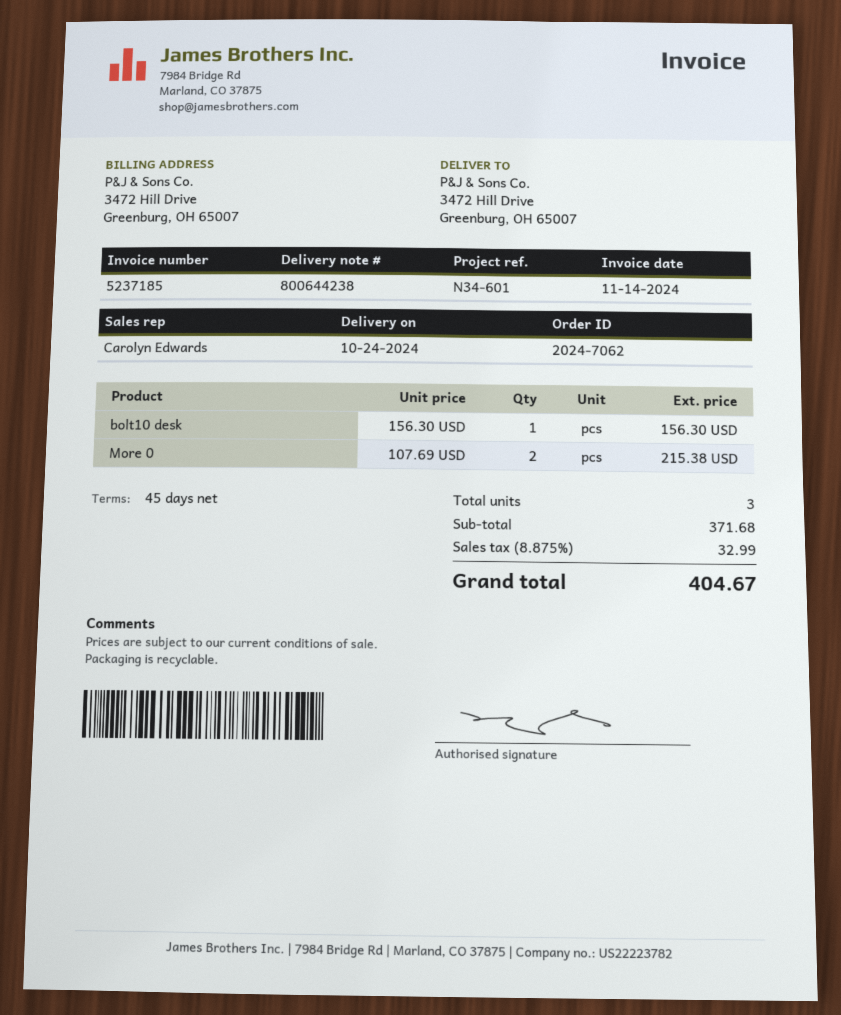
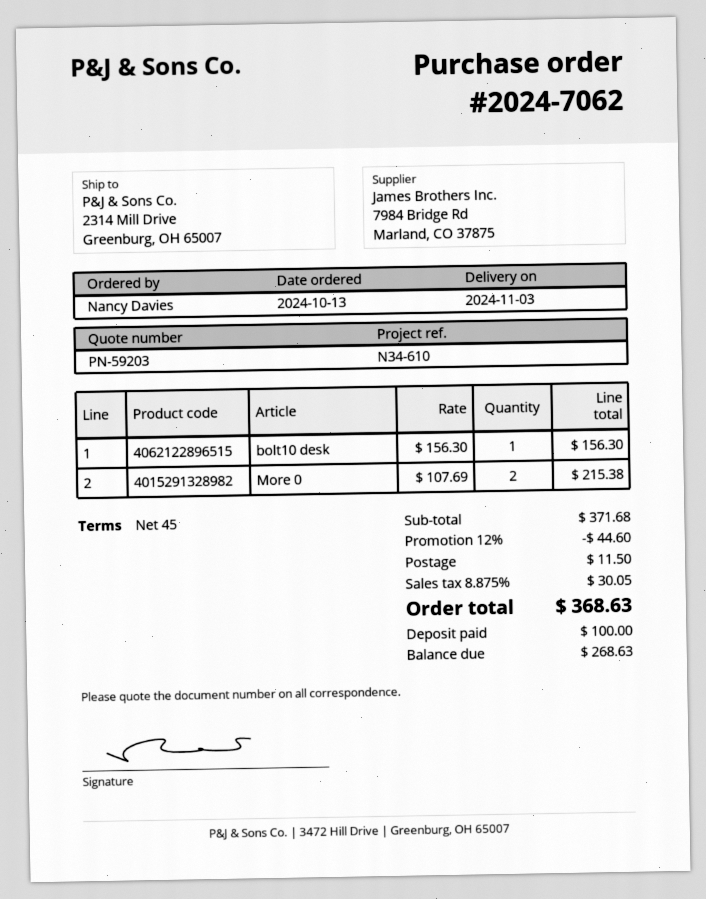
delivery date: 2024-10-24 -> 2024-11-03
reference: N34-601 -> N34-610
ship to: 3472 Hill Drive, Greenburg, OH 65007 -> 2314 Mill Drive, Greenburg, OH 65007
discount: none -> 12% = 44.60
shipping: none -> 11.50
tax: 8.875% = 32.99 -> 8.875% = 30.05
total: 404.67 -> 368.63

